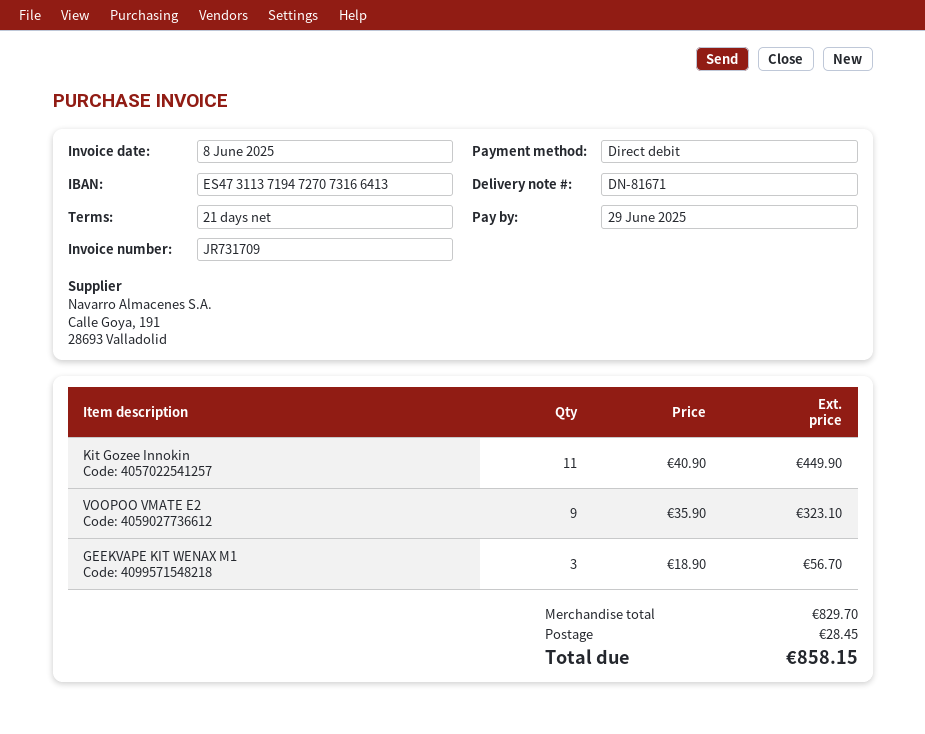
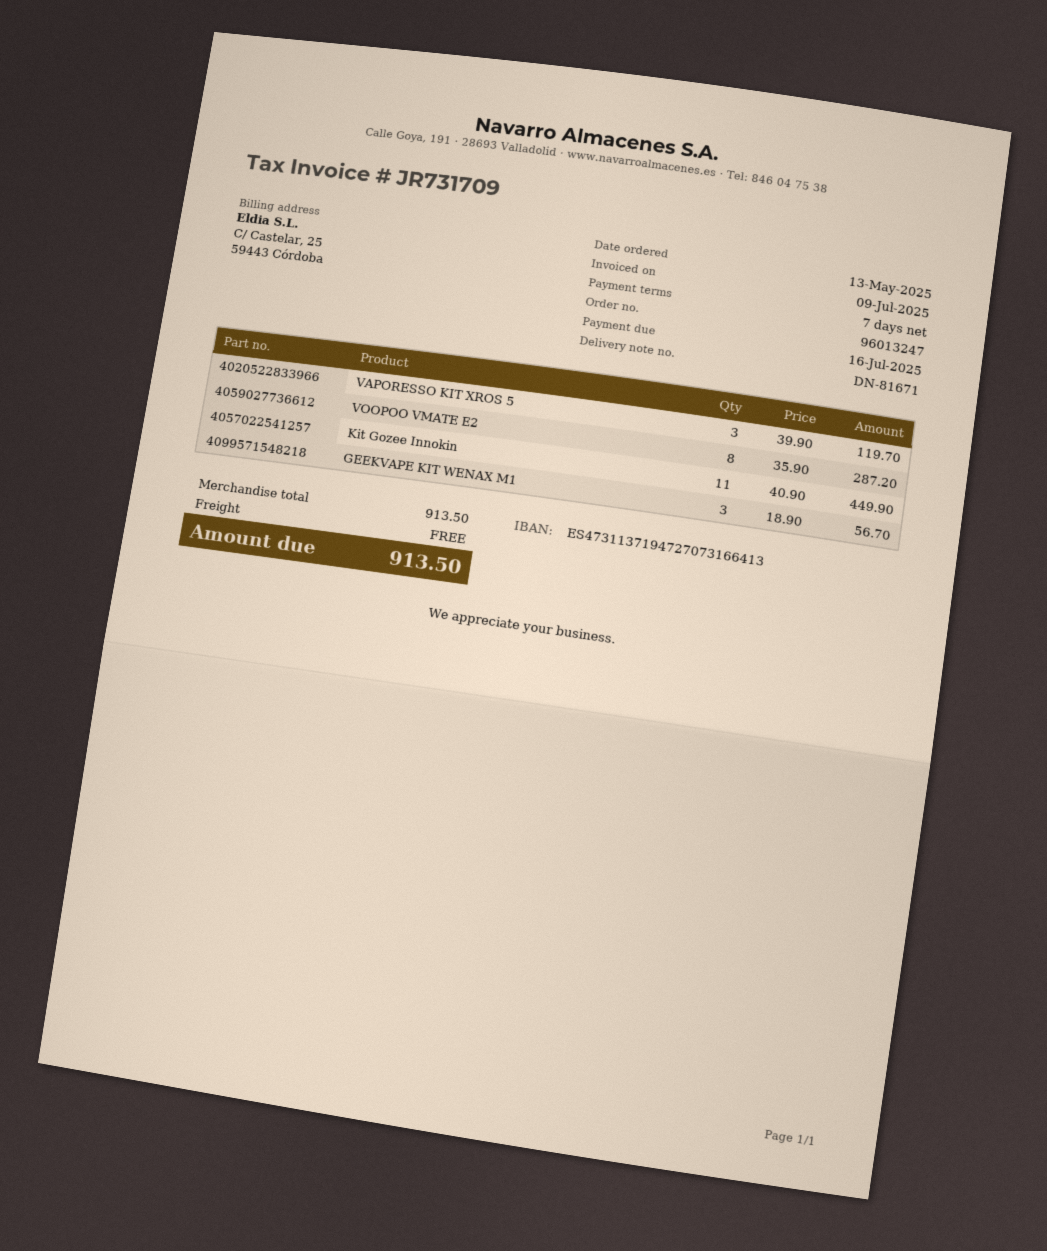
invoice date: 2025-06-08 -> 2025-07-09
payment terms: 21 days -> 7 days
due date: 2025-06-29 -> 2025-07-16
VOOPOO VMATE E2: 9 x 35.90 = 323.10 -> 8 x 35.90 = 287.20
VAPORESSO KIT XROS 5: none -> 3 x 39.90 = 119.70
subtotal: 829.70 -> 913.50
shipping: 28.45 -> 0.00
total: 858.15 -> 913.50

